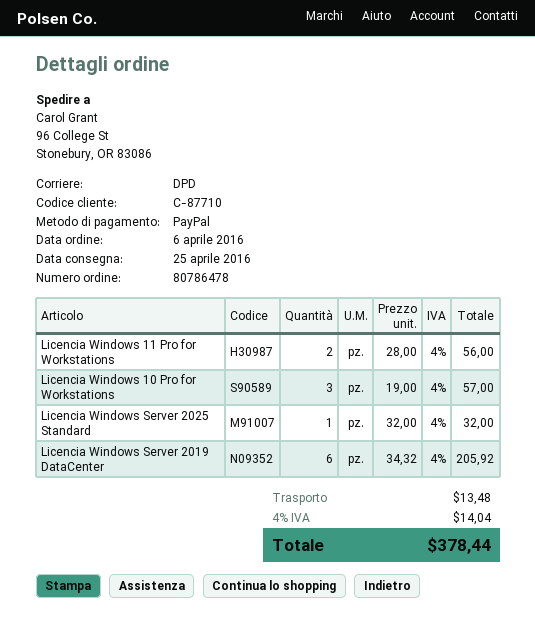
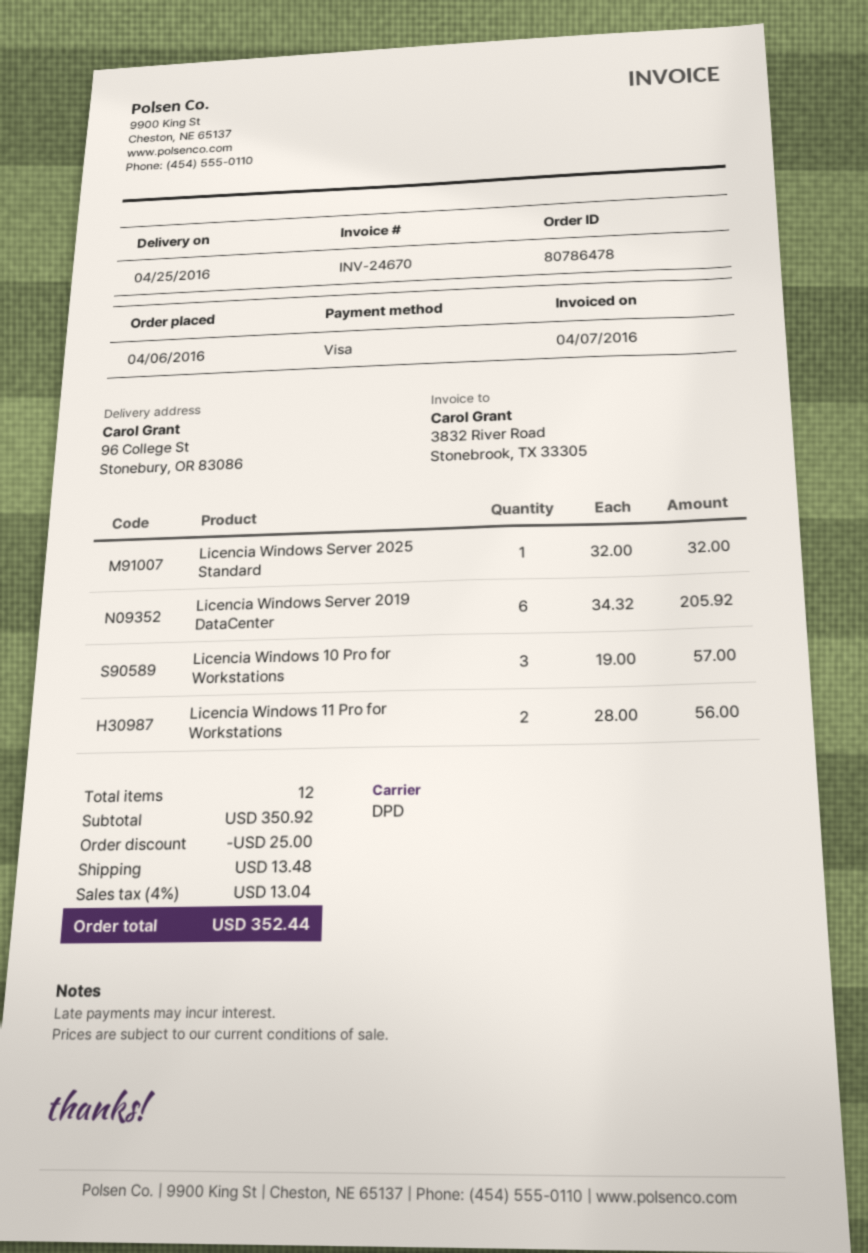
payment method: PayPal -> Visa
discount: none -> 25.00
tax: 4% = 14.04 -> 4% = 13.04
total: 378.44 -> 352.44

